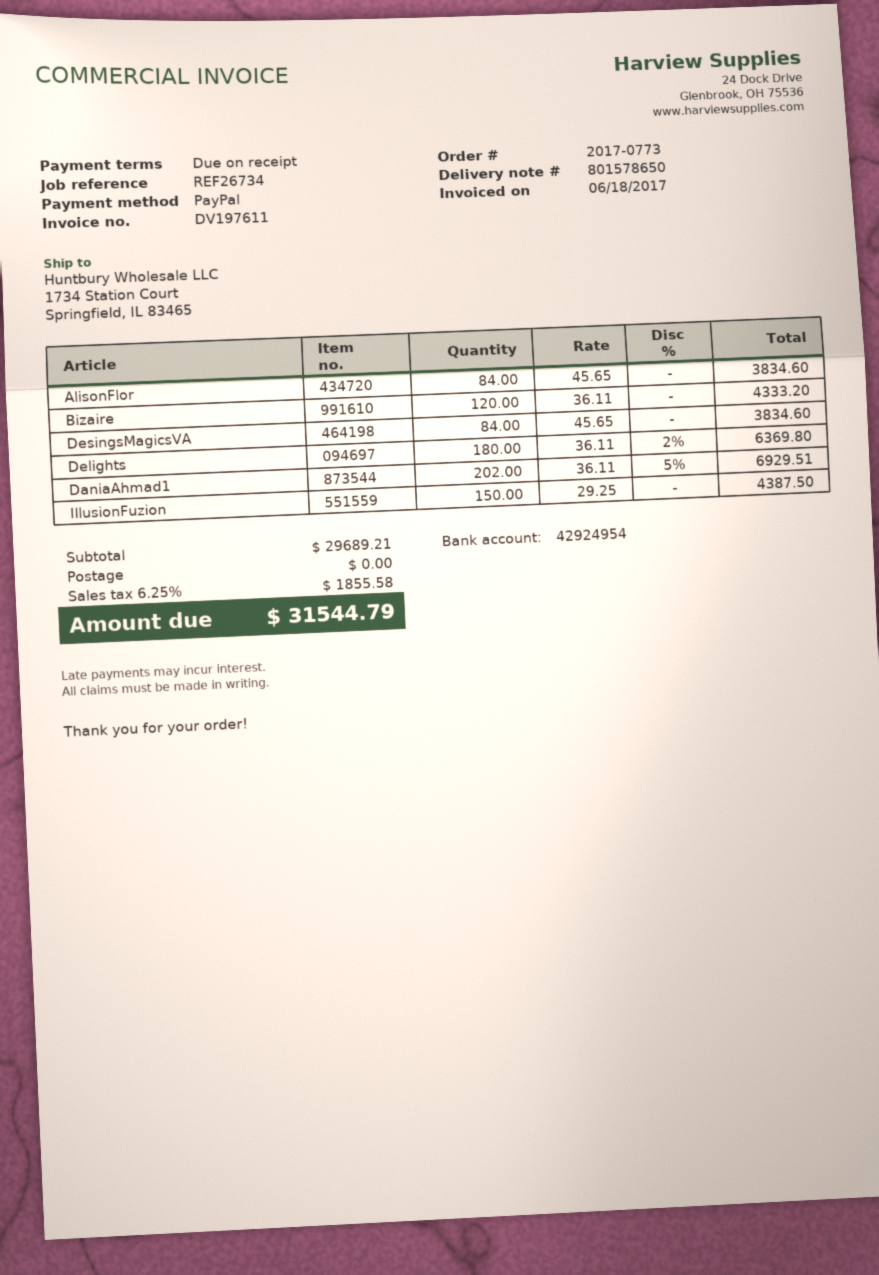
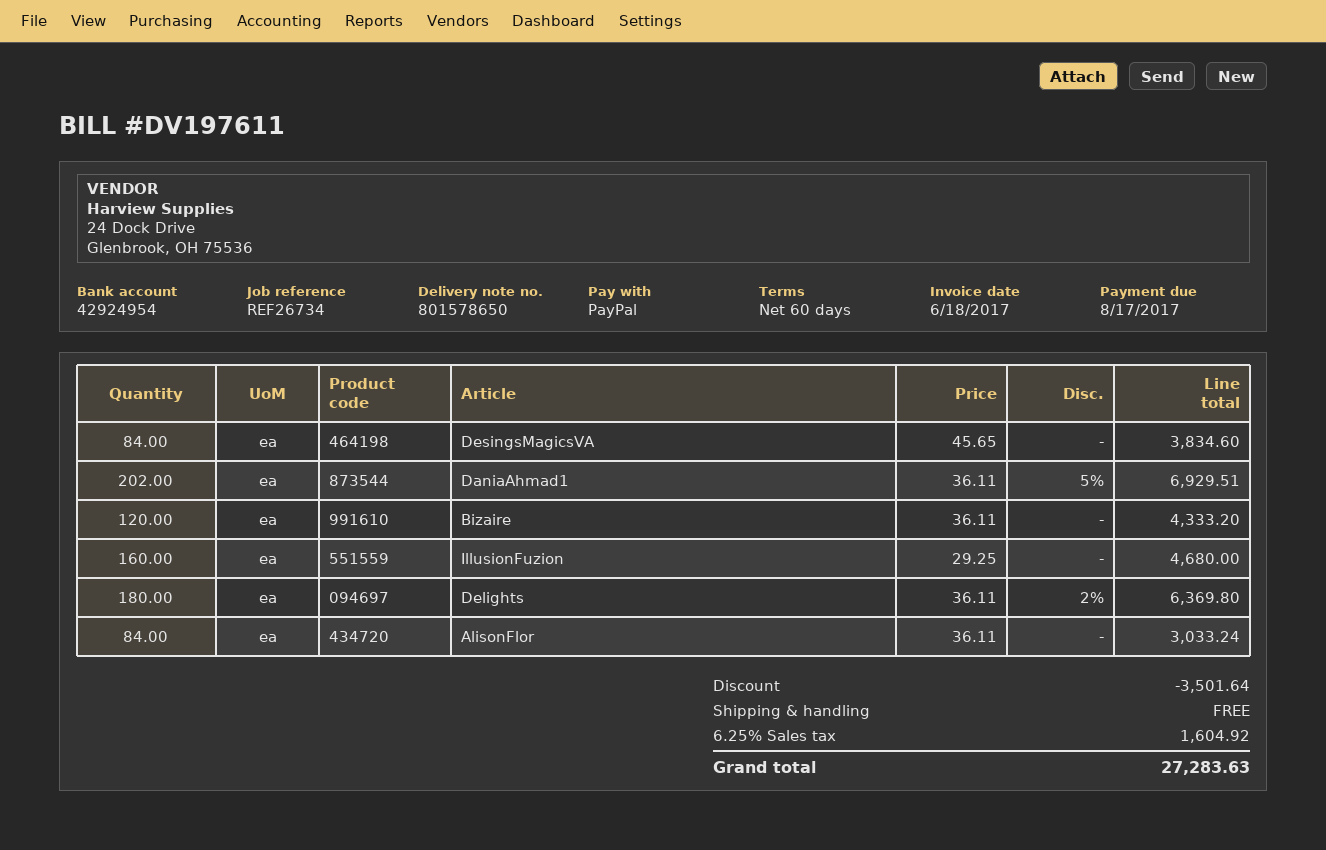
payment terms: on receipt -> 60 days
AlisonFlor: 84 x 45.65 = 3834.60 -> 84 x 36.11 = 3033.24
IllusionFuzion: 150 x 29.25 = 4387.50 -> 160 x 29.25 = 4680.00
discount: none -> 3501.64
tax: 6.25% = 1855.58 -> 6.25% = 1604.92
total: 31544.79 -> 27283.63

